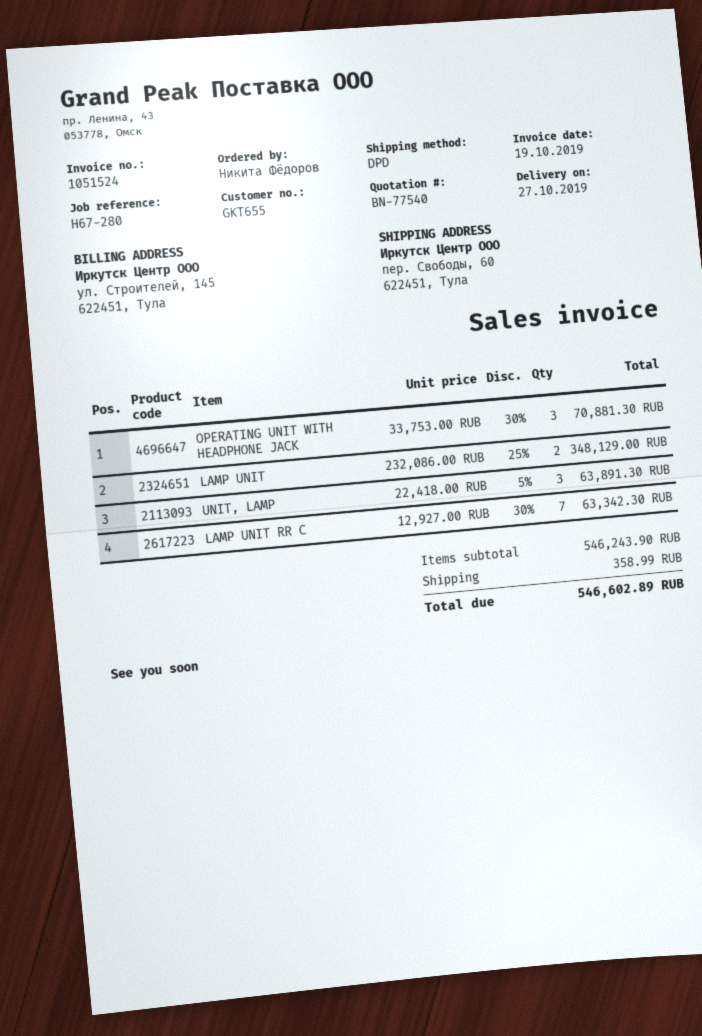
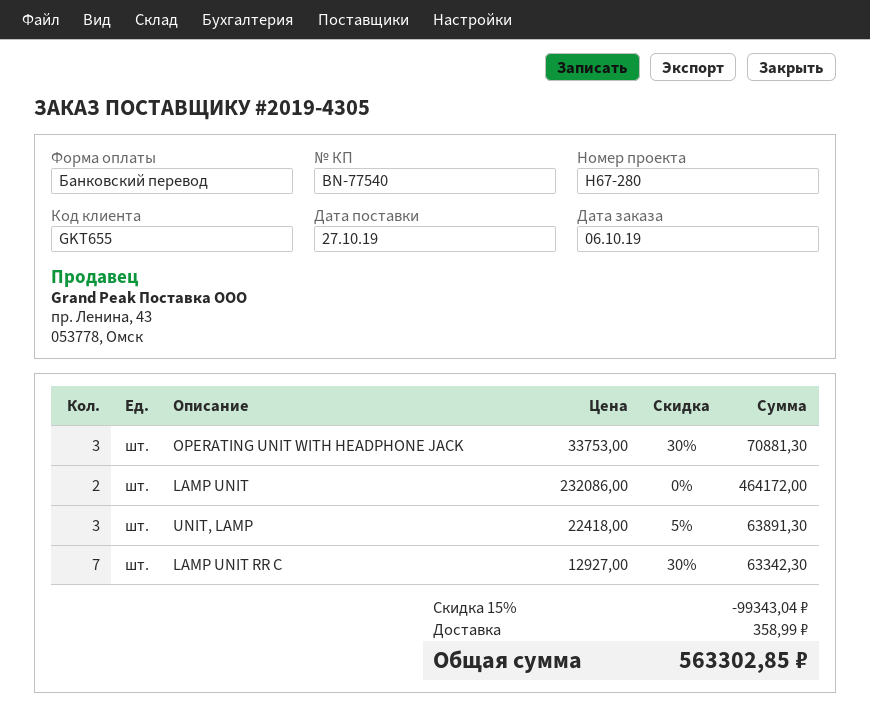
LAMP UNIT: 2 x 232086.00 - 25% = 348129.00 -> 2 x 232086.00 = 464172.00
discount: none -> 15% = 99343.04
total: 546602.89 -> 563302.85

